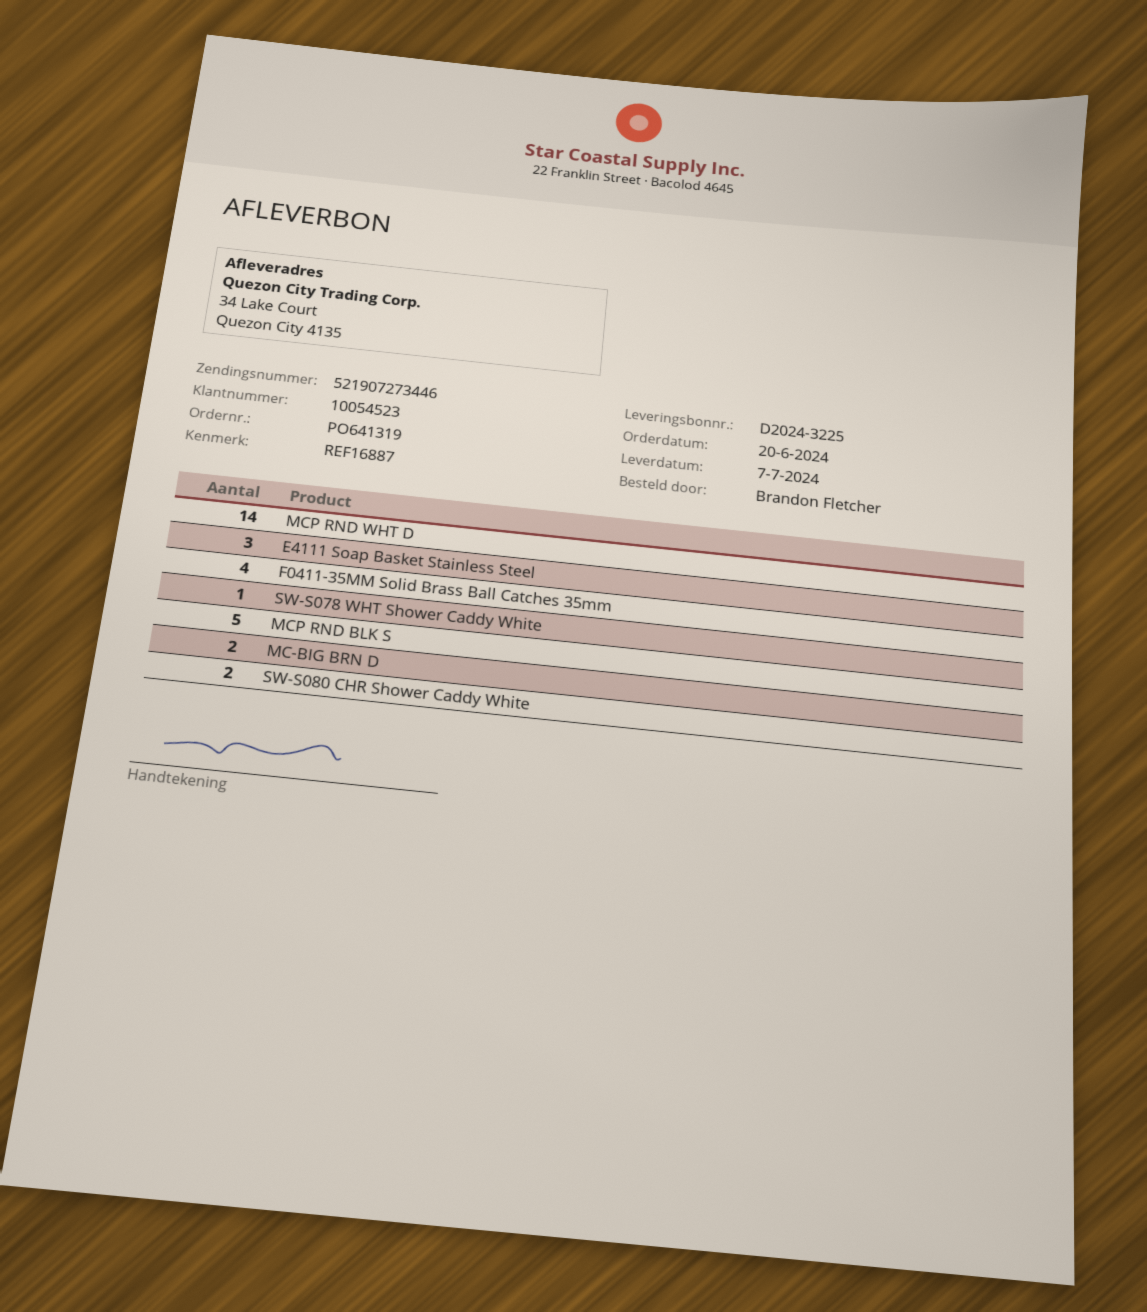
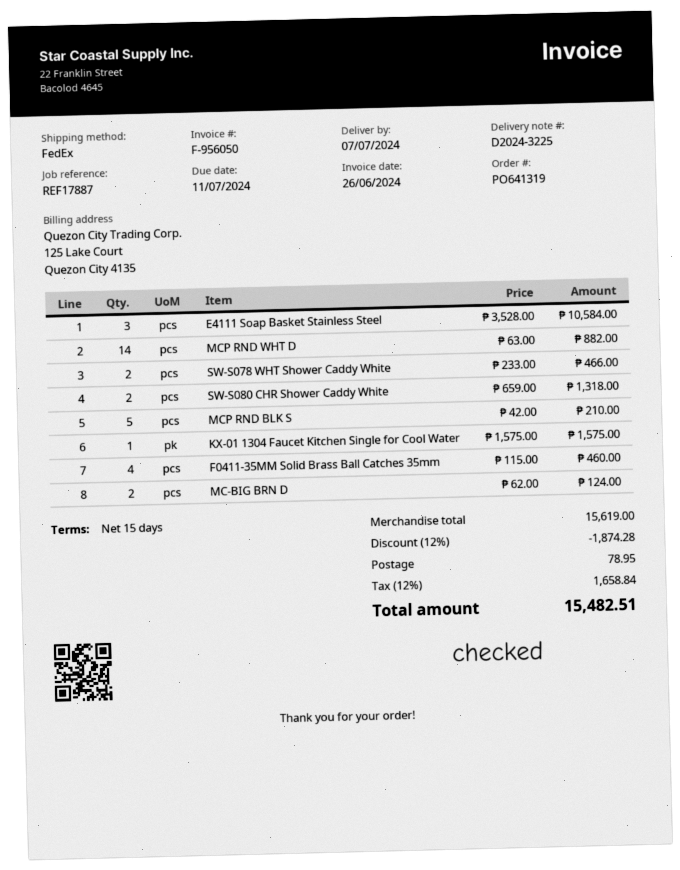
reference: REF16887 -> REF17887
SW-S078 WHT Shower Caddy White: 1 -> 2
KX-01 1304 Faucet Kitchen Single for Cool Water: none -> 1

